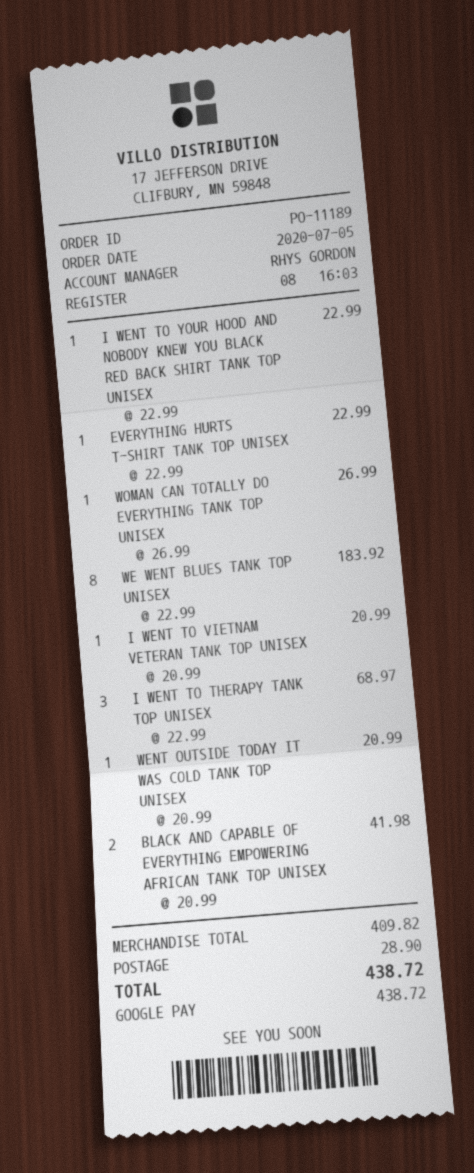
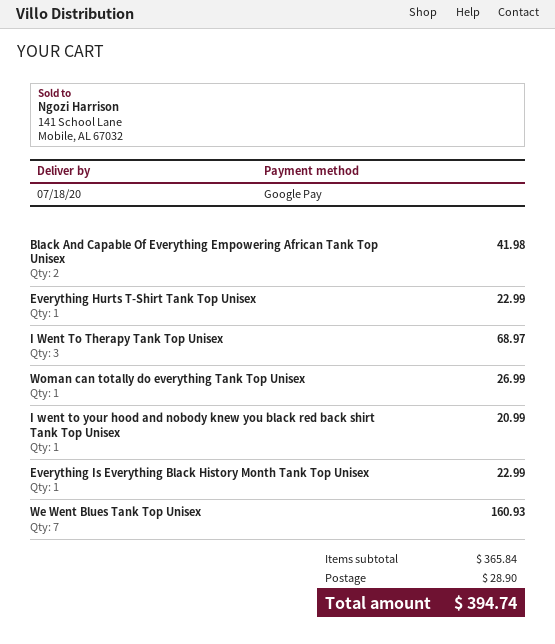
I WENT TO YOUR HOOD AND NOBODY KNEW YOU BLACK RED BACK SHIRT TANK TOP UNISEX: 1 for 22.99 -> 1 for 20.99
WE WENT BLUES TANK TOP UNISEX: 8 for 183.92 -> 7 for 160.93
I WENT TO VIETNAM VETERAN TANK TOP UNISEX: 1 for 20.99 -> none
WENT OUTSIDE TODAY IT WAS COLD TANK TOP UNISEX: 1 for 20.99 -> none
Everything Is Everything Black History Month Tank Top Unisex: none -> 1 for 22.99
subtotal: 409.82 -> 365.84
total: 438.72 -> 394.74

